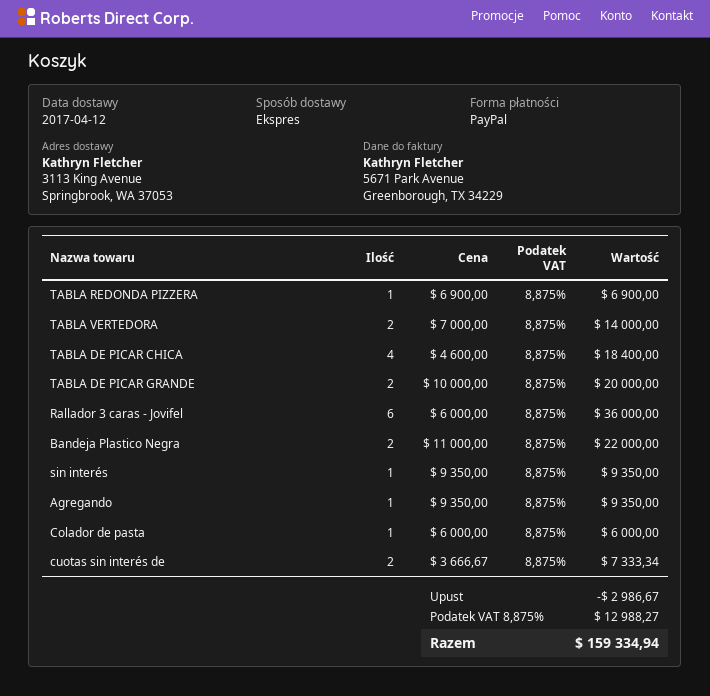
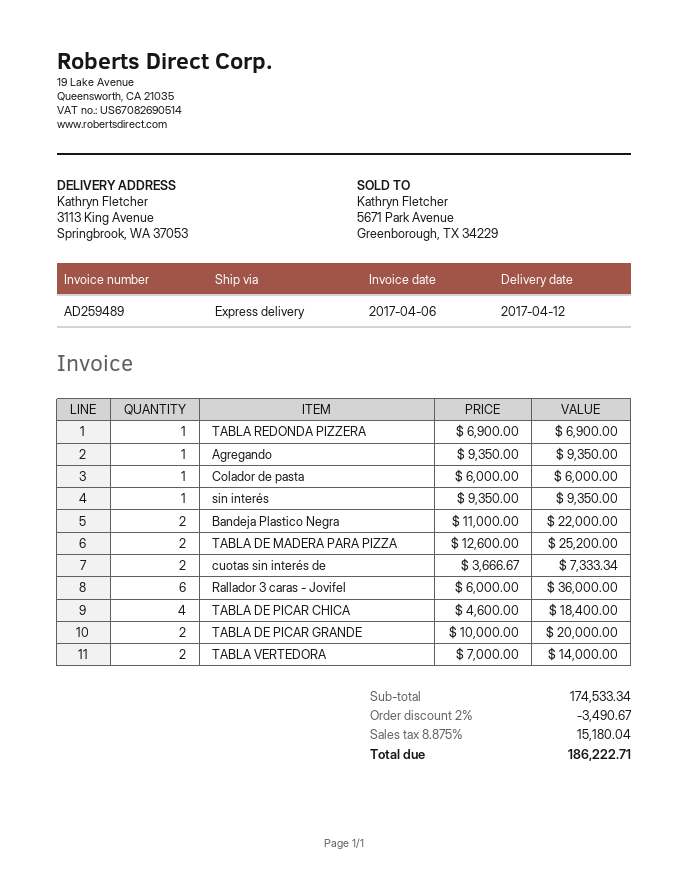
TABLA DE MADERA PARA PIZZA: none -> 2 x 12600.00 = 25200.00
discount: 2986.67 -> 3490.67
tax: 8.875% = 12988.27 -> 8.875% = 15180.04
total: 159334.94 -> 186222.71

